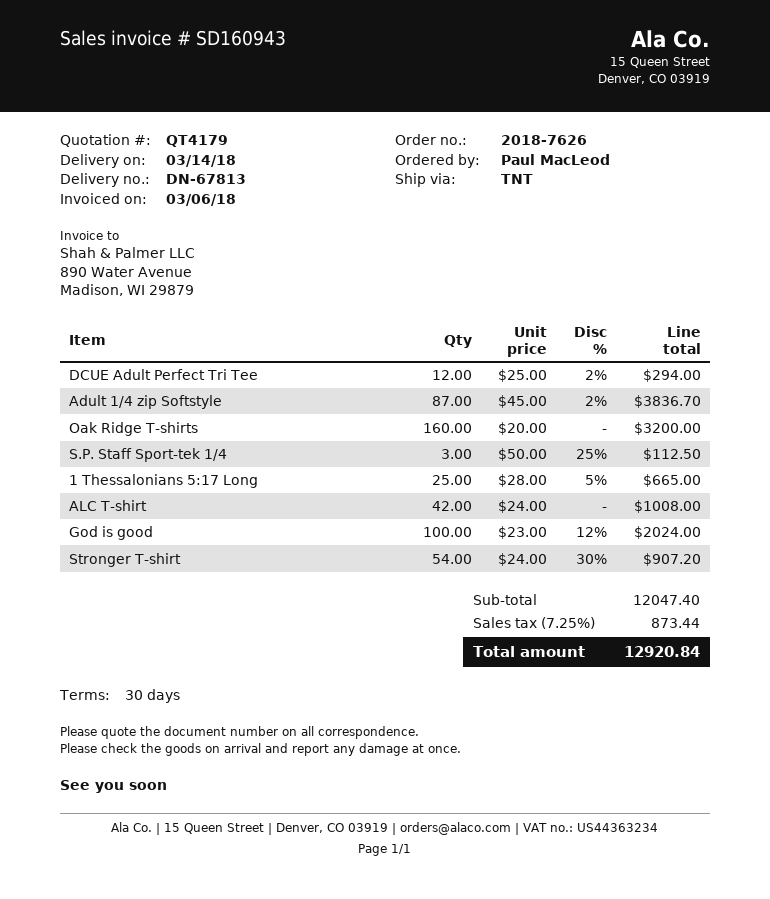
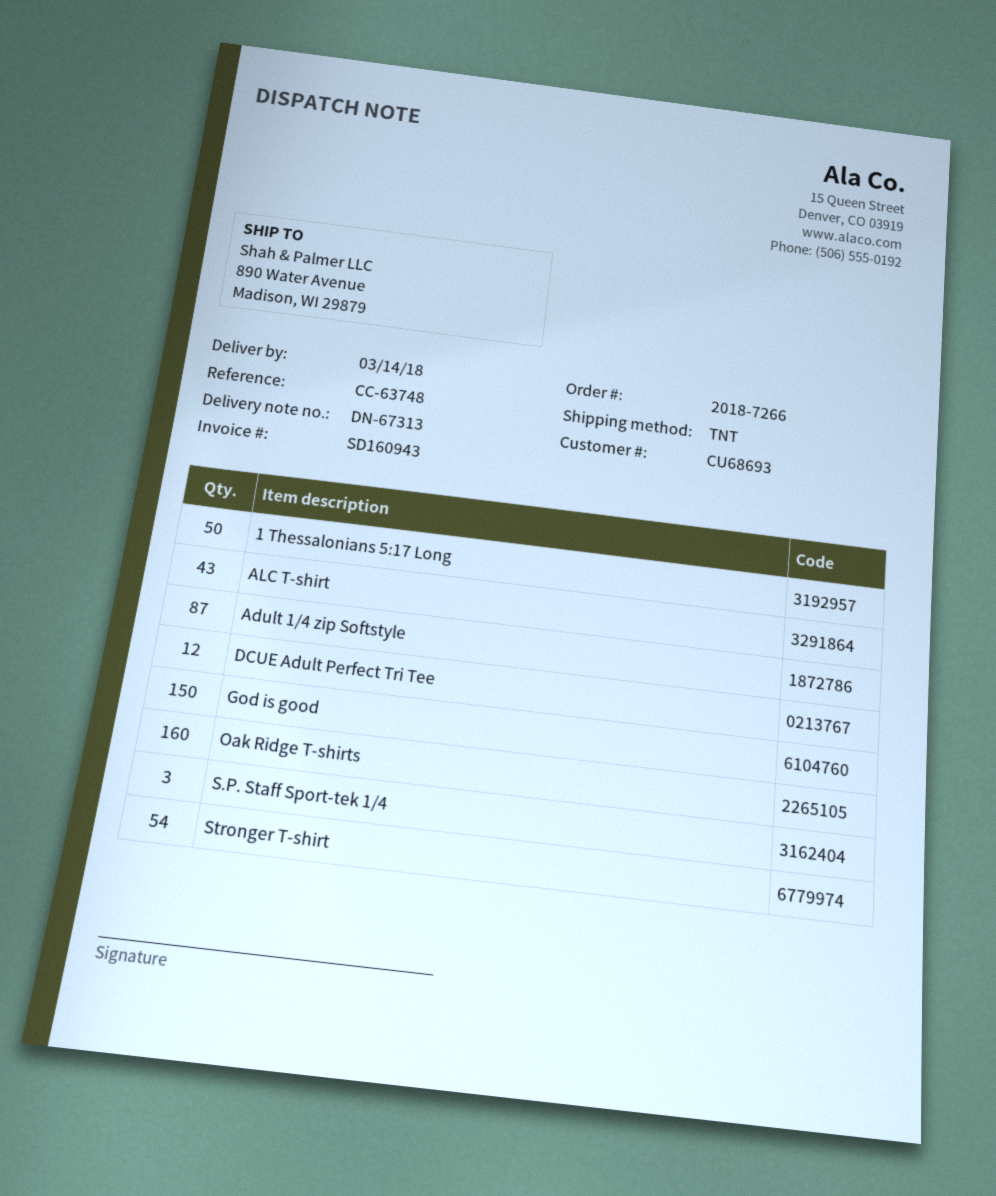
order number: 2018-7626 -> 2018-7266
delivery note number: DN-67813 -> DN-67313
1 Thessalonians 5:17 Long: 25 -> 50
ALC T-shirt: 42 -> 43
God is good: 100 -> 150

